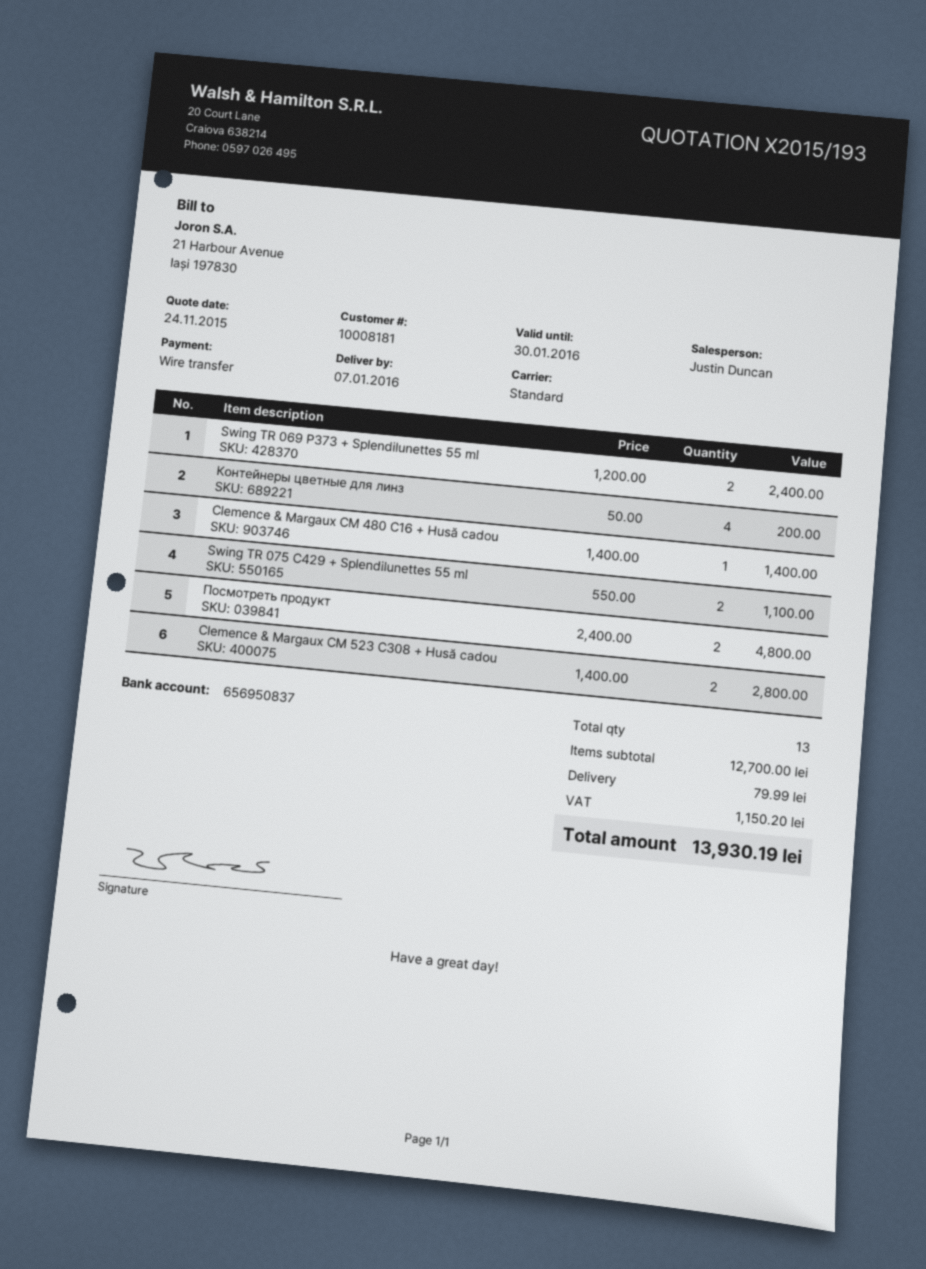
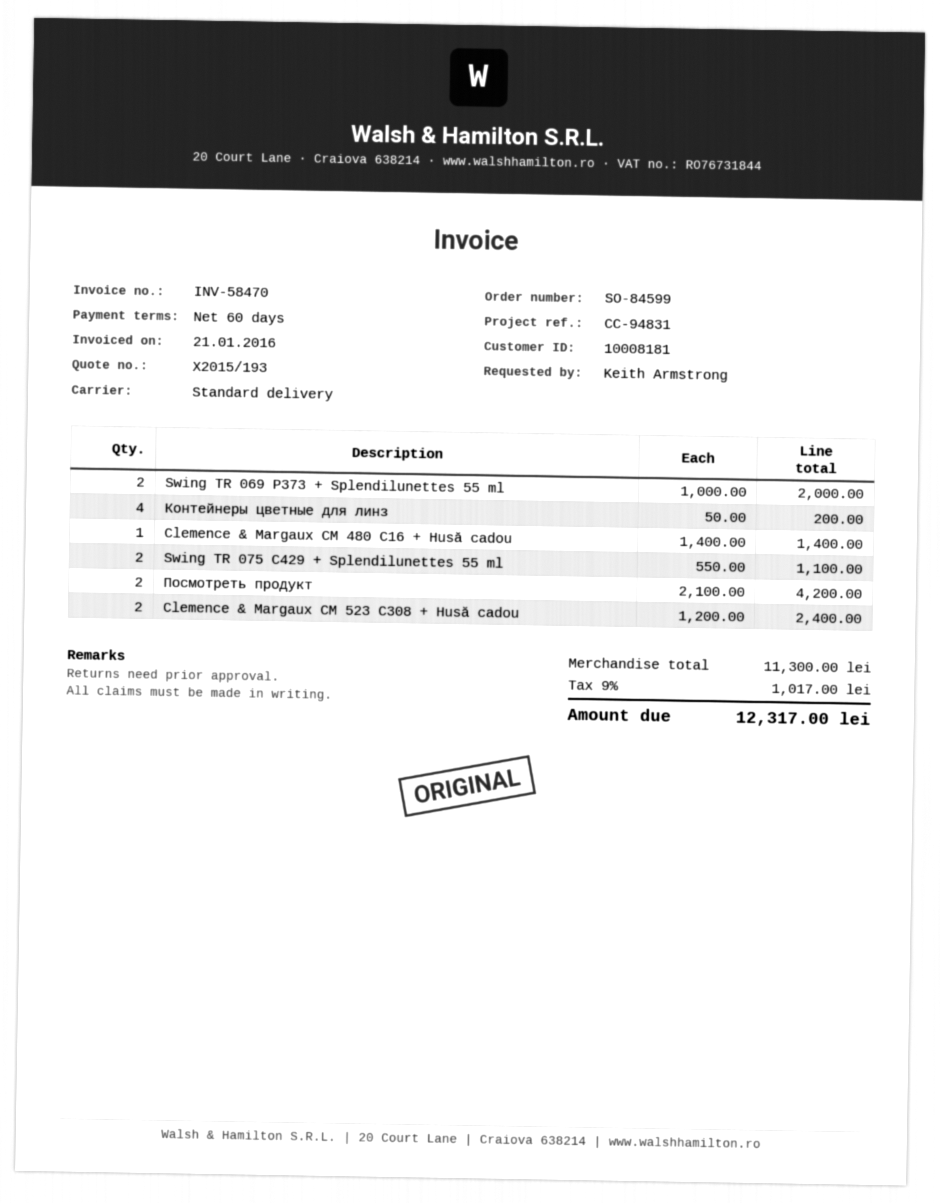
Swing TR 069 P373 + Splendilunettes 55 ml: 2 x 1200.00 = 2400.00 -> 2 x 1000.00 = 2000.00
Посмотреть продукт: 2 x 2400.00 = 4800.00 -> 2 x 2100.00 = 4200.00
Clemence & Margaux CM 523 C308 + Husă cadou: 2 x 1400.00 = 2800.00 -> 2 x 1200.00 = 2400.00
subtotal: 12700.00 -> 11300.00
shipping: 79.99 -> none
tax: 1150.20 -> 1017.00
total: 13930.19 -> 12317.00

